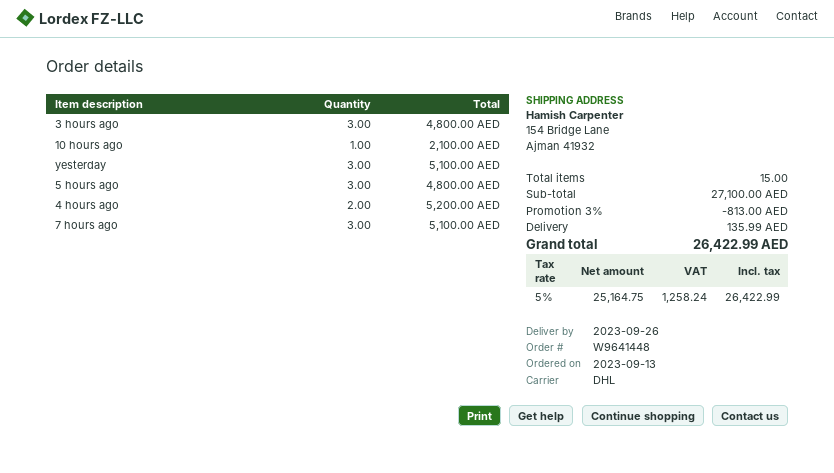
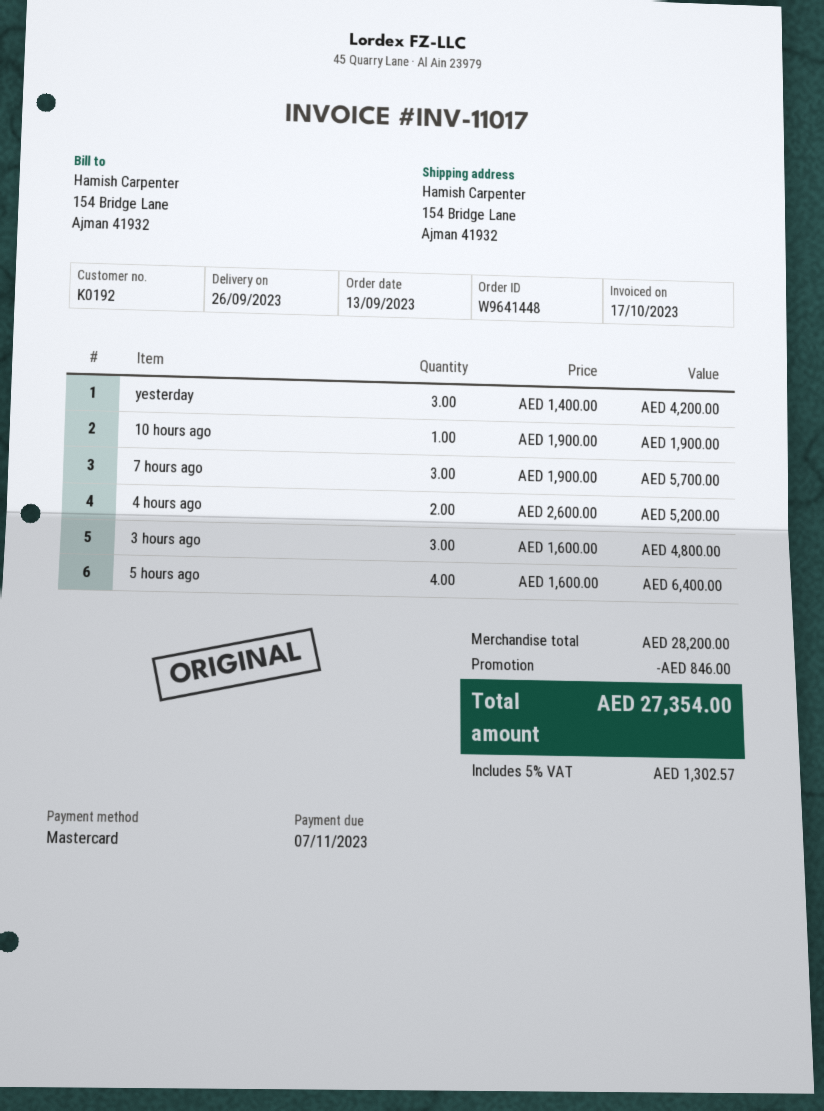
10 hours ago: 1 for 2100.00 -> 1 for 1900.00
yesterday: 3 for 5100.00 -> 3 for 4200.00
5 hours ago: 3 for 4800.00 -> 4 for 6400.00
7 hours ago: 3 for 5100.00 -> 3 for 5700.00
subtotal: 27100.00 -> 28200.00
discount: 813.00 -> 846.00
shipping: 135.99 -> none
tax: 5% = 1258.24 -> 5% = 1302.57
total: 26422.99 -> 27354.00

